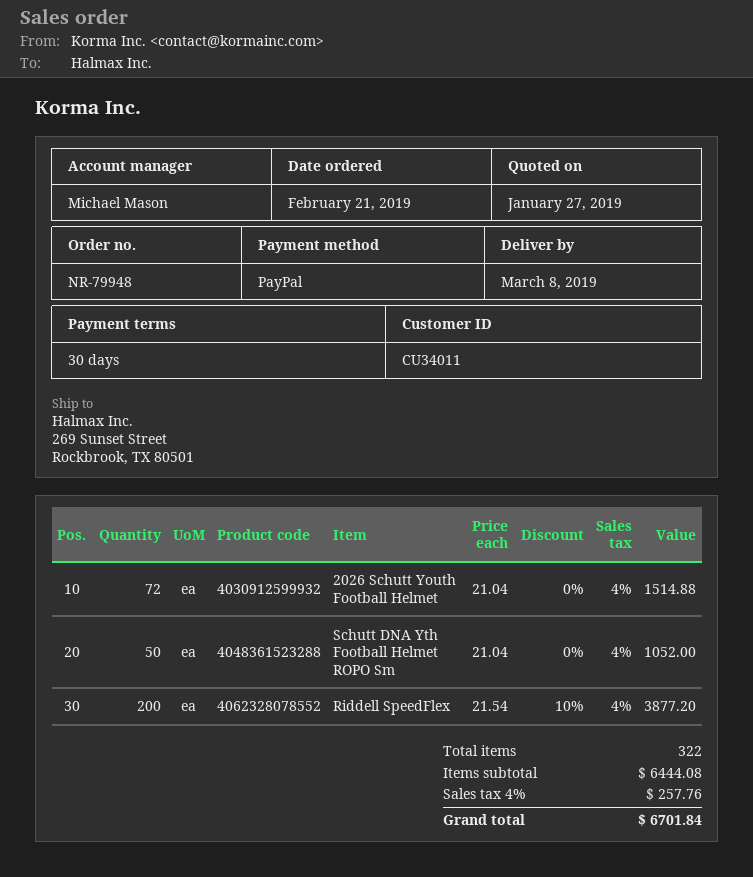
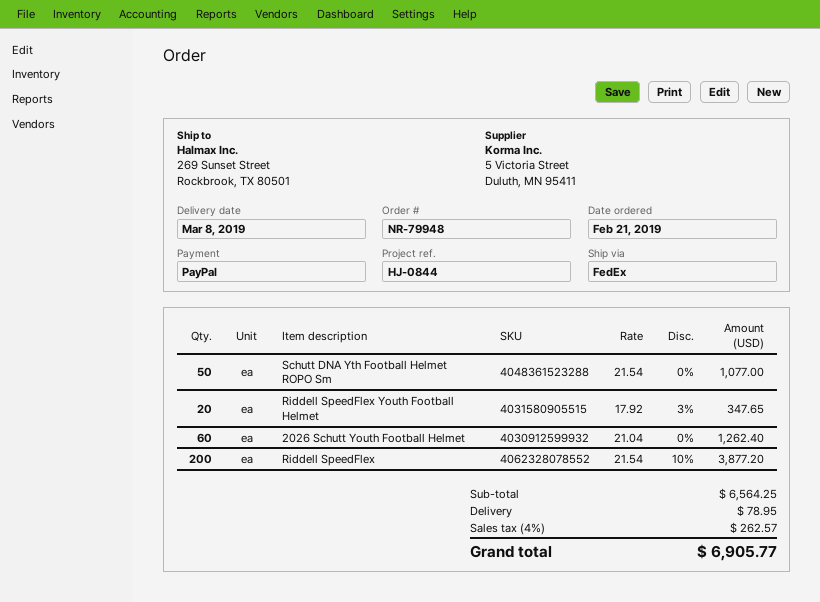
2026 Schutt Youth Football Helmet: 72 x 21.04 = 1514.88 -> 60 x 21.04 = 1262.40
Schutt DNA Yth Football Helmet ROPO Sm: 50 x 21.04 = 1052.00 -> 50 x 21.54 = 1077.00
Riddell SpeedFlex Youth Football Helmet: none -> 20 x 17.92 - 3% = 347.65
subtotal: 6444.08 -> 6564.25
shipping: none -> 78.95
tax: 4% = 257.76 -> 4% = 262.57
total: 6701.84 -> 6905.77

